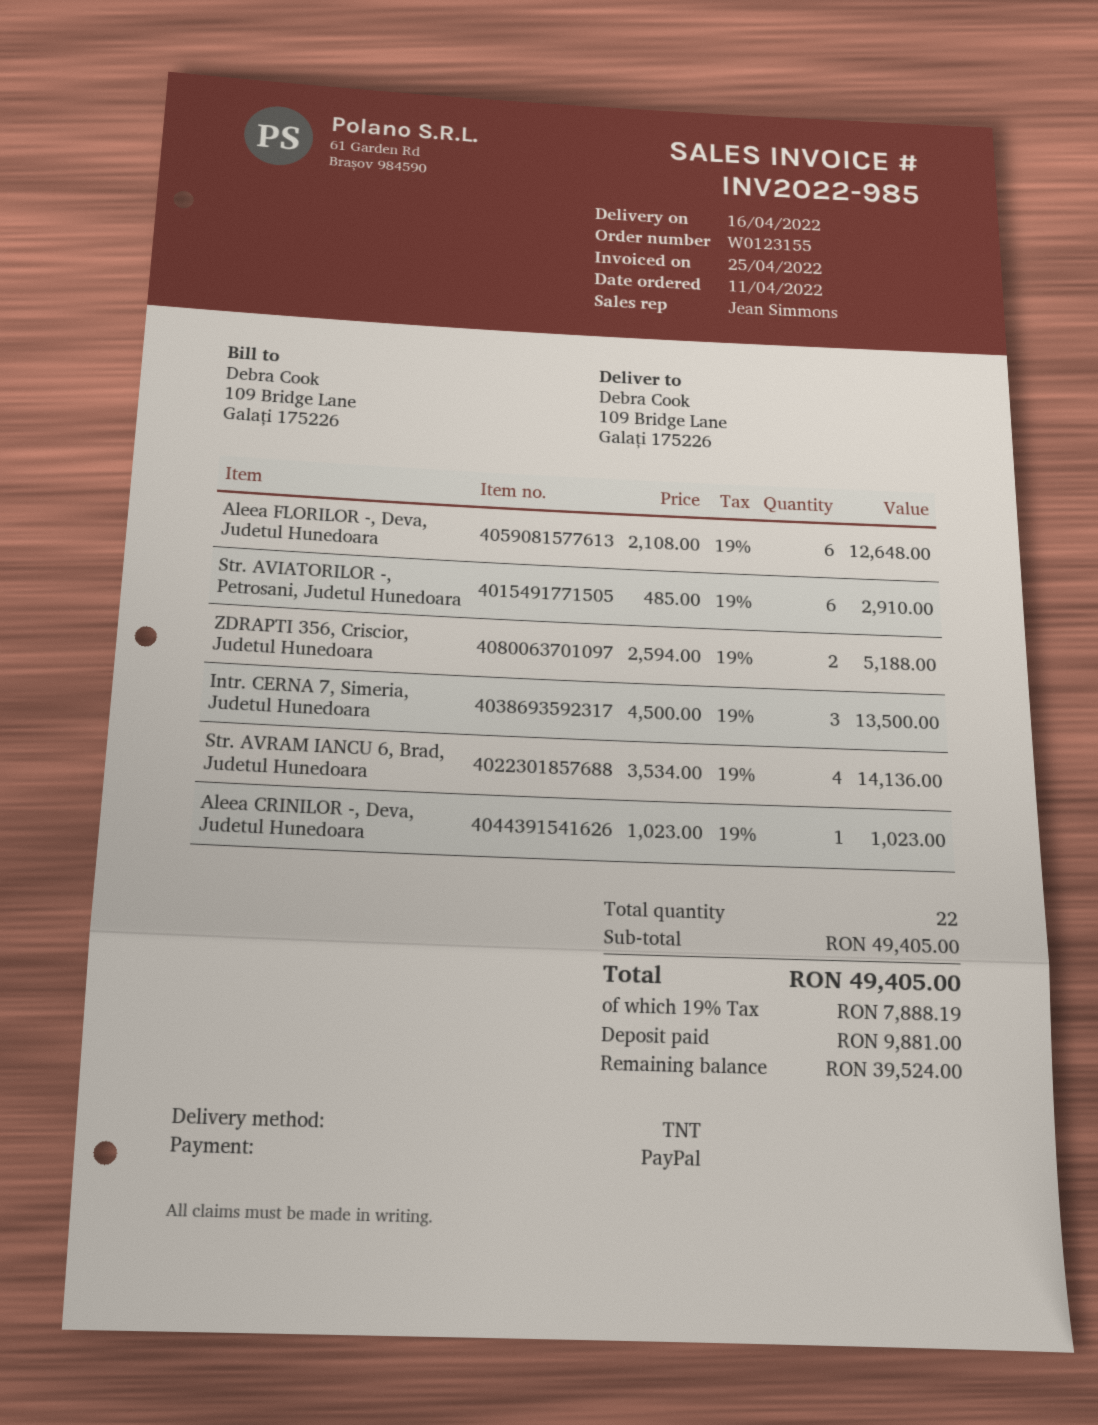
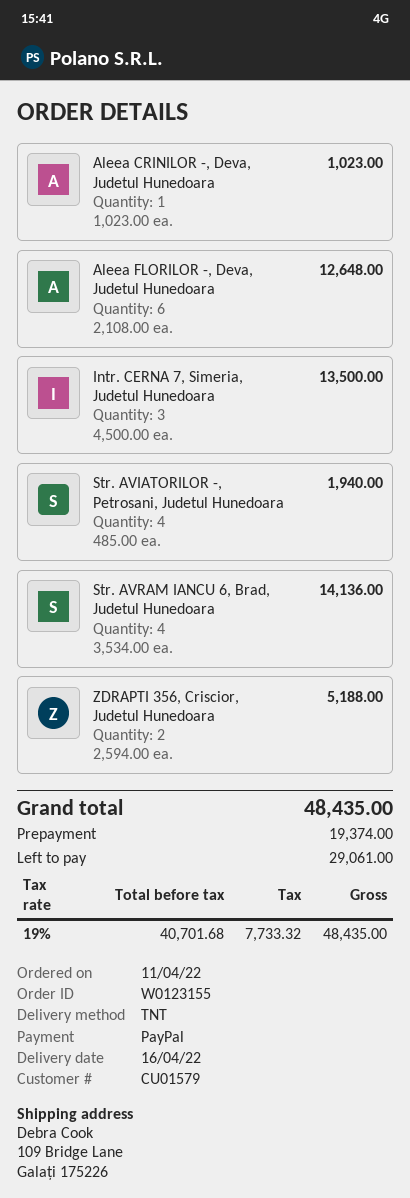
Str. AVIATORILOR -, Petrosani, Judetul Hunedoara: 6 x 485.00 = 2910.00 -> 4 x 485.00 = 1940.00
tax: 19% = 7888.19 -> 19% = 7733.32
total: 49405.00 -> 48435.00
deposit: 9881.00 -> 19374.00
balance: 39524.00 -> 29061.00

